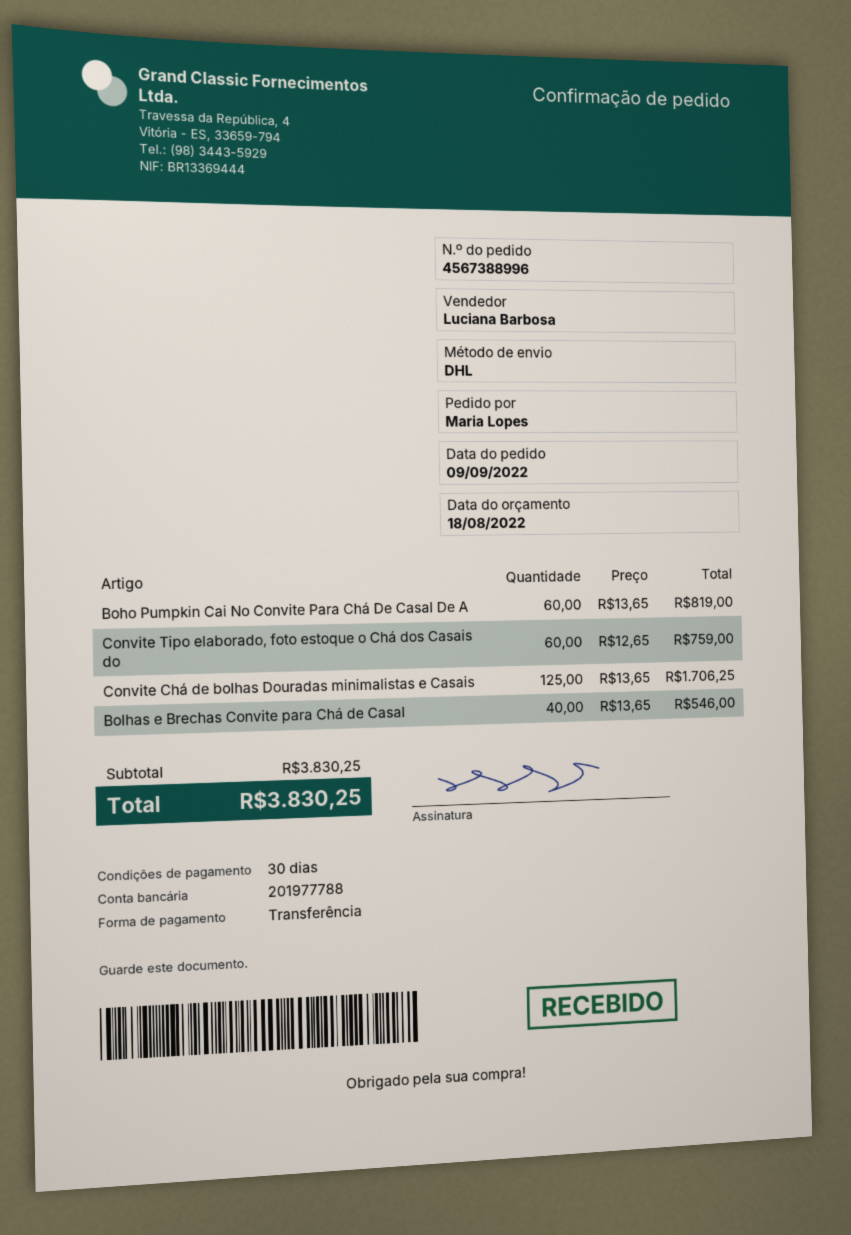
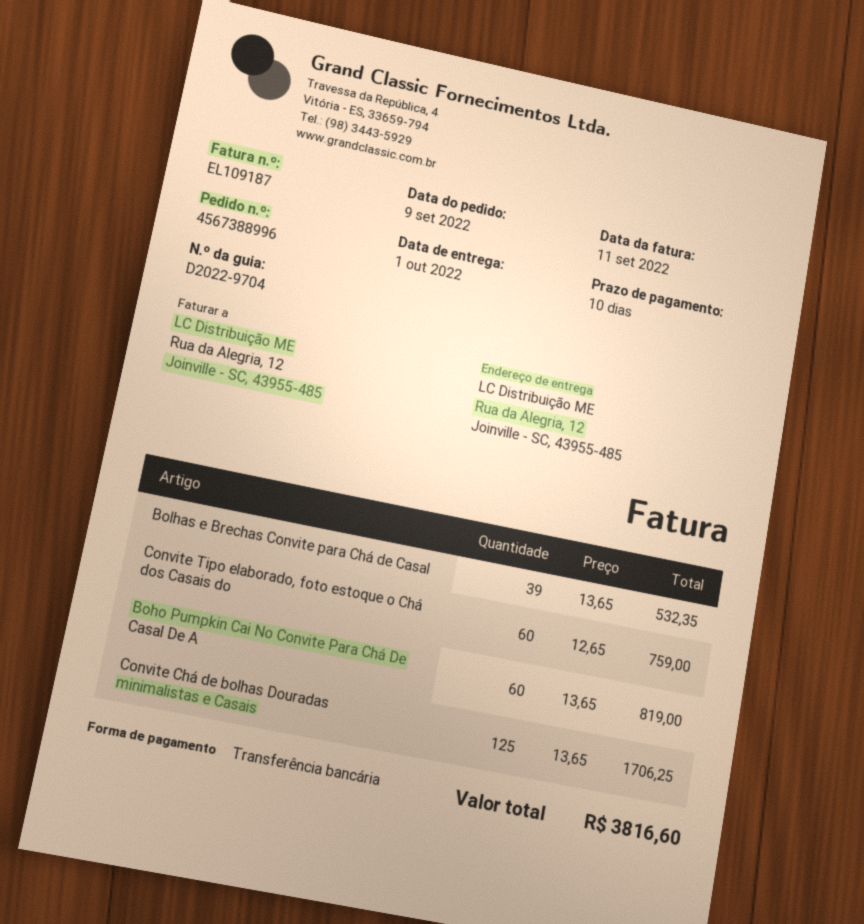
payment terms: 30 days -> 10 days
Bolhas e Brechas Convite para Chá de Casal: 40 x 13.65 = 546.00 -> 39 x 13.65 = 532.35
total: 3830.25 -> 3816.60

